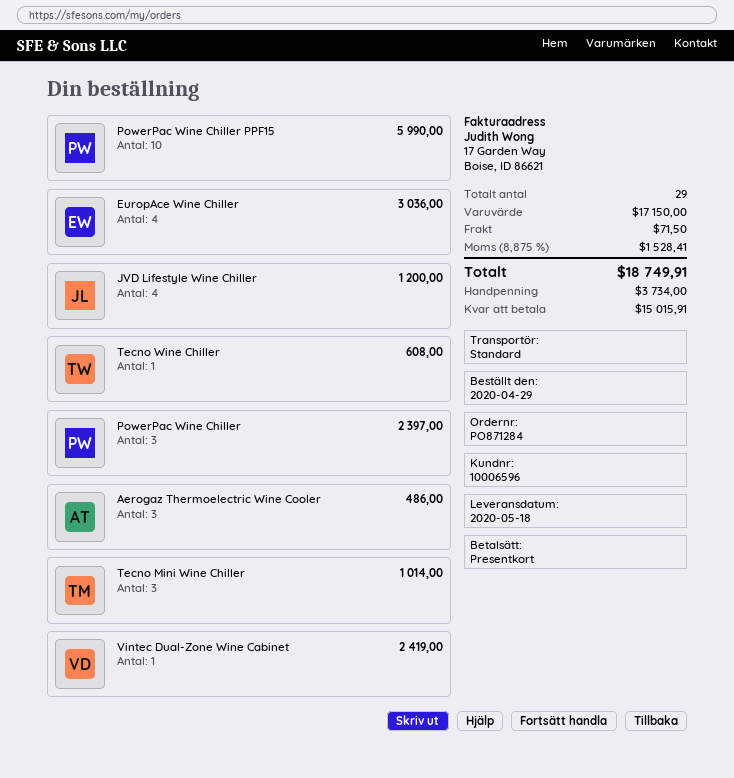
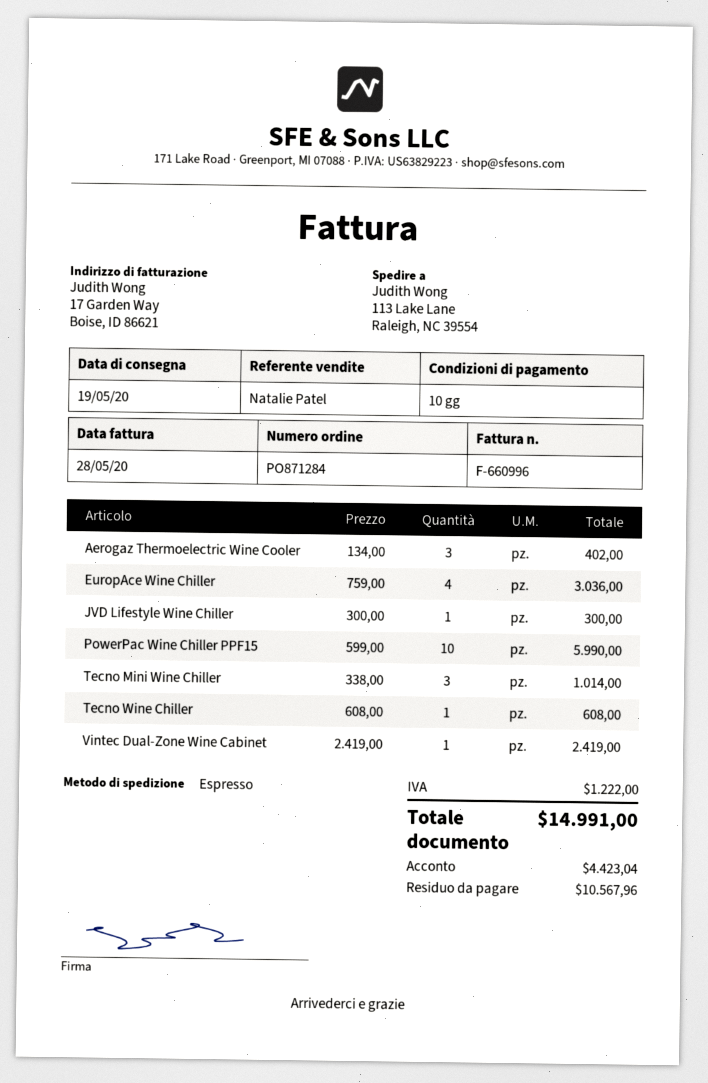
delivery date: 2020-05-18 -> 2020-05-19
shipping method: standard -> express
JVD Lifestyle Wine Chiller: 4 for 1200.00 -> 1 for 300.00
PowerPac Wine Chiller: 3 for 2397.00 -> none
Aerogaz Thermoelectric Wine Cooler: 3 for 486.00 -> 3 for 402.00
shipping: 71.50 -> none
tax: 1528.41 -> 1222.00
total: 18749.91 -> 14991.00
deposit: 3734.00 -> 4423.04
balance: 15015.91 -> 10567.96

